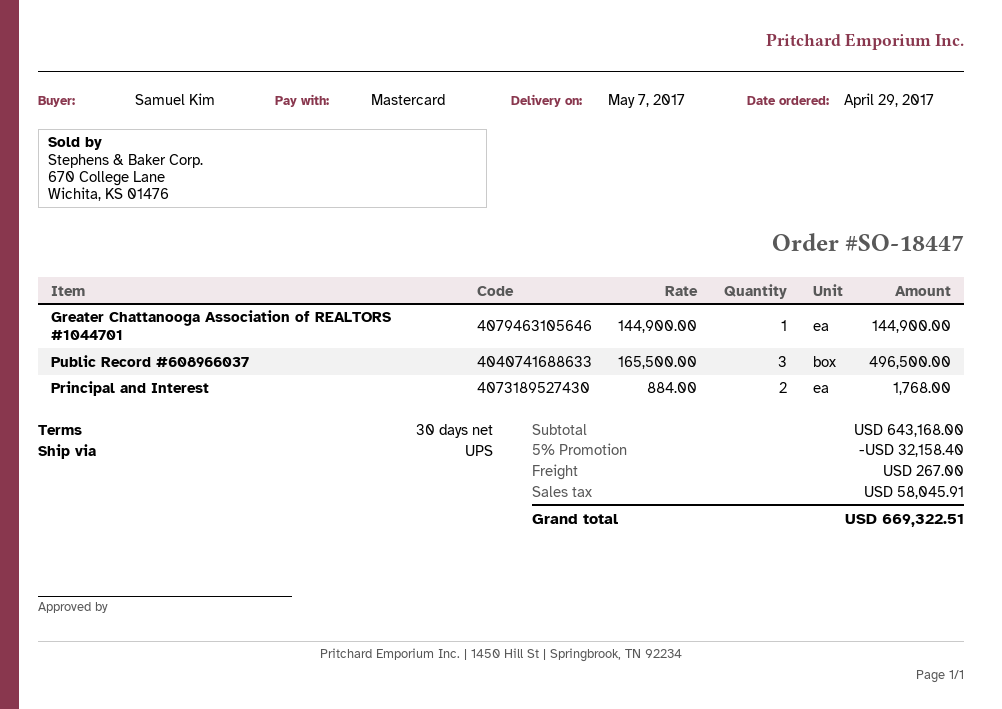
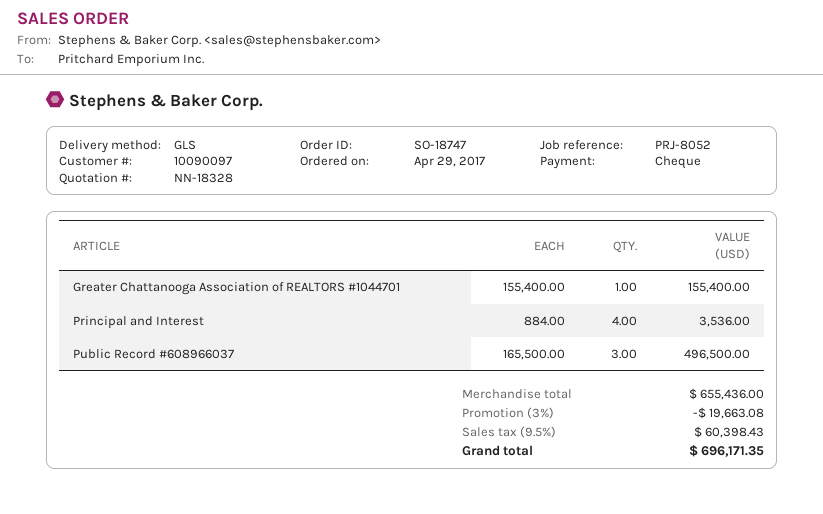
order number: SO-18447 -> SO-18747
payment method: Mastercard -> cheque
shipping method: UPS -> GLS
Greater Chattanooga Association of REALTORS #1044701: 1 x 144900.00 = 144900.00 -> 1 x 155400.00 = 155400.00
Principal and Interest: 2 x 884.00 = 1768.00 -> 4 x 884.00 = 3536.00
subtotal: 643168.00 -> 655436.00
discount: 5% = 32158.40 -> 3% = 19663.08
shipping: 267.00 -> none
tax: 58045.91 -> 60398.43
total: 669322.51 -> 696171.35

